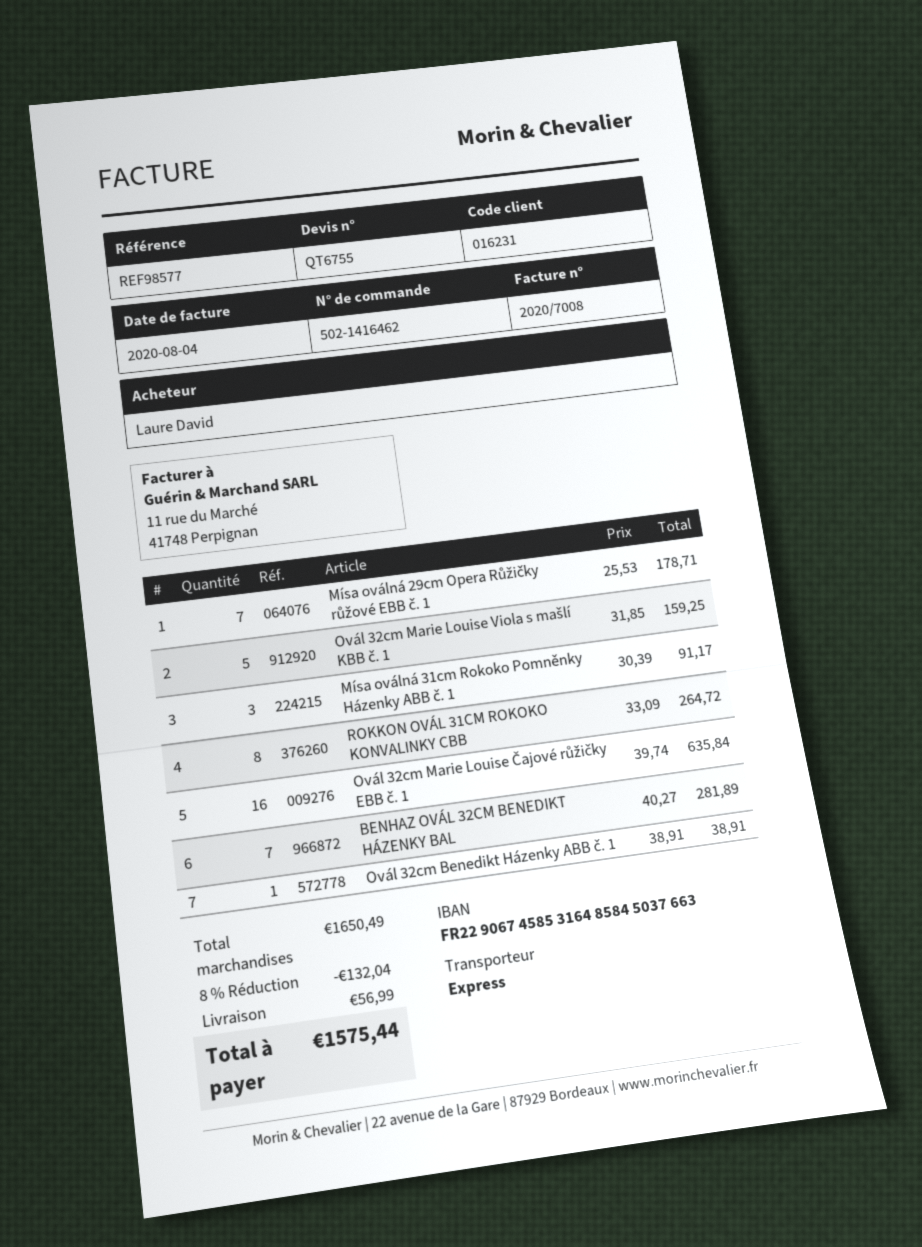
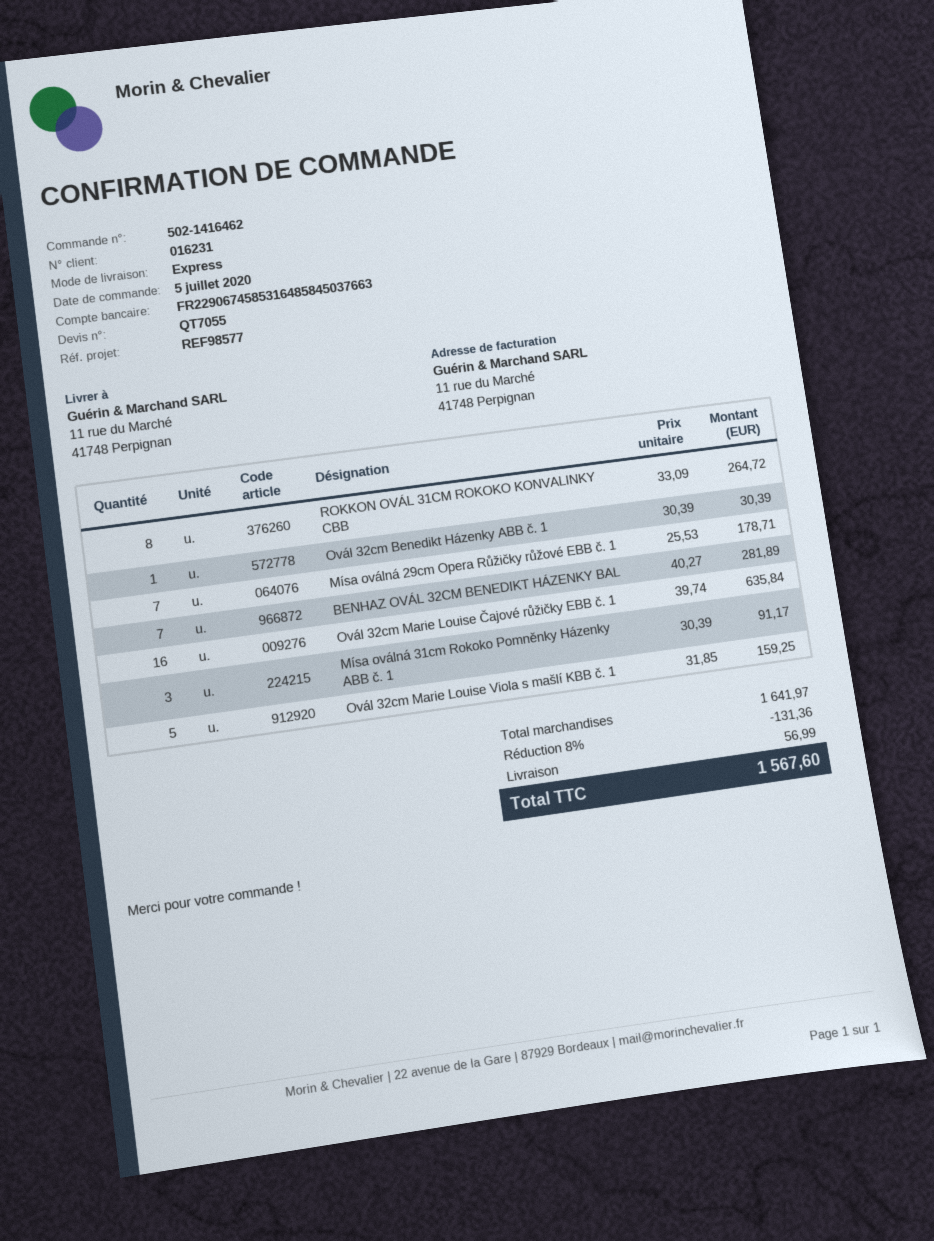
quote number: QT6755 -> QT7055
Ovál 32cm Benedikt Házenky ABB č. 1: 1 x 38.91 = 38.91 -> 1 x 30.39 = 30.39
subtotal: 1650.49 -> 1641.97
discount: 8% = 132.04 -> 8% = 131.36
total: 1575.44 -> 1567.60

